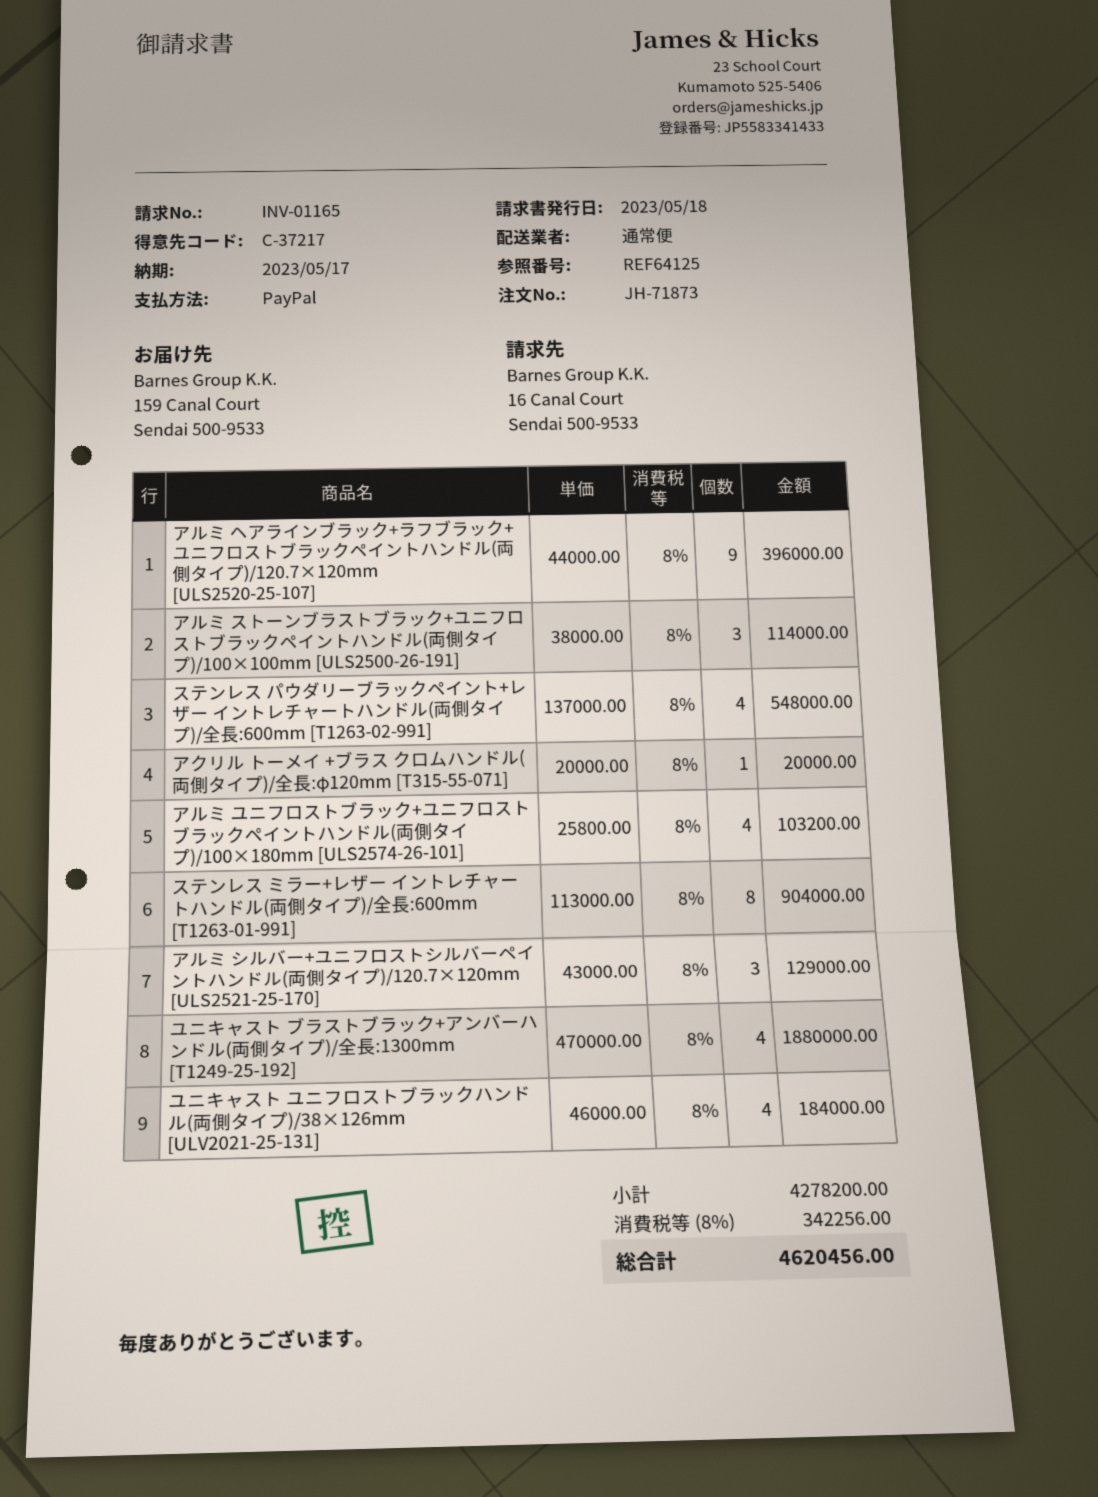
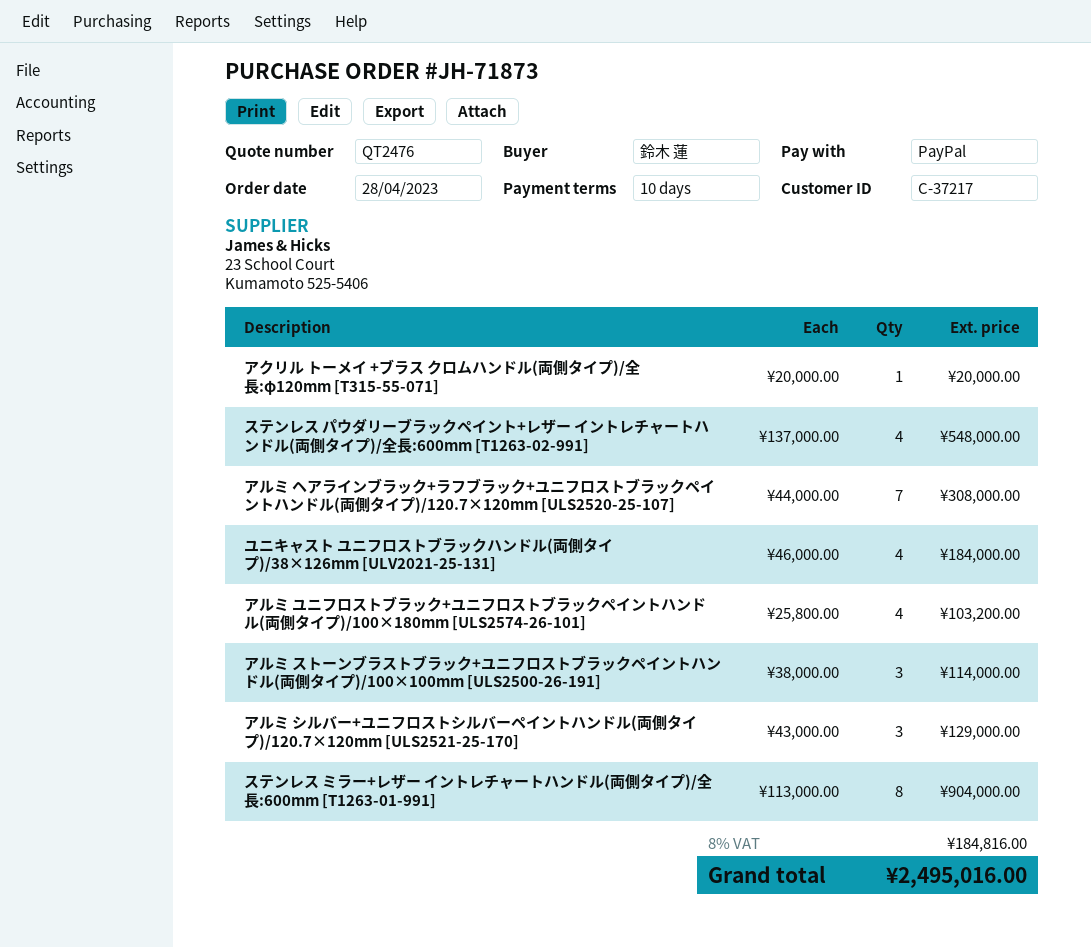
アルミ ヘアラインブラック+ラフブラック+ユニフロストブラックペイントハンドル(両側タイプ)/120.7×120mm [ULS2520-25-107]: 9 x 44000.00 = 396000.00 -> 7 x 44000.00 = 308000.00
ユニキャスト ブラストブラック+アンバーハンドル(両側タイプ)/全長:1300mm [T1249-25-192]: 4 x 470000.00 = 1880000.00 -> none
tax: 8% = 342256.00 -> 8% = 184816.00
total: 4620456.00 -> 2495016.00

